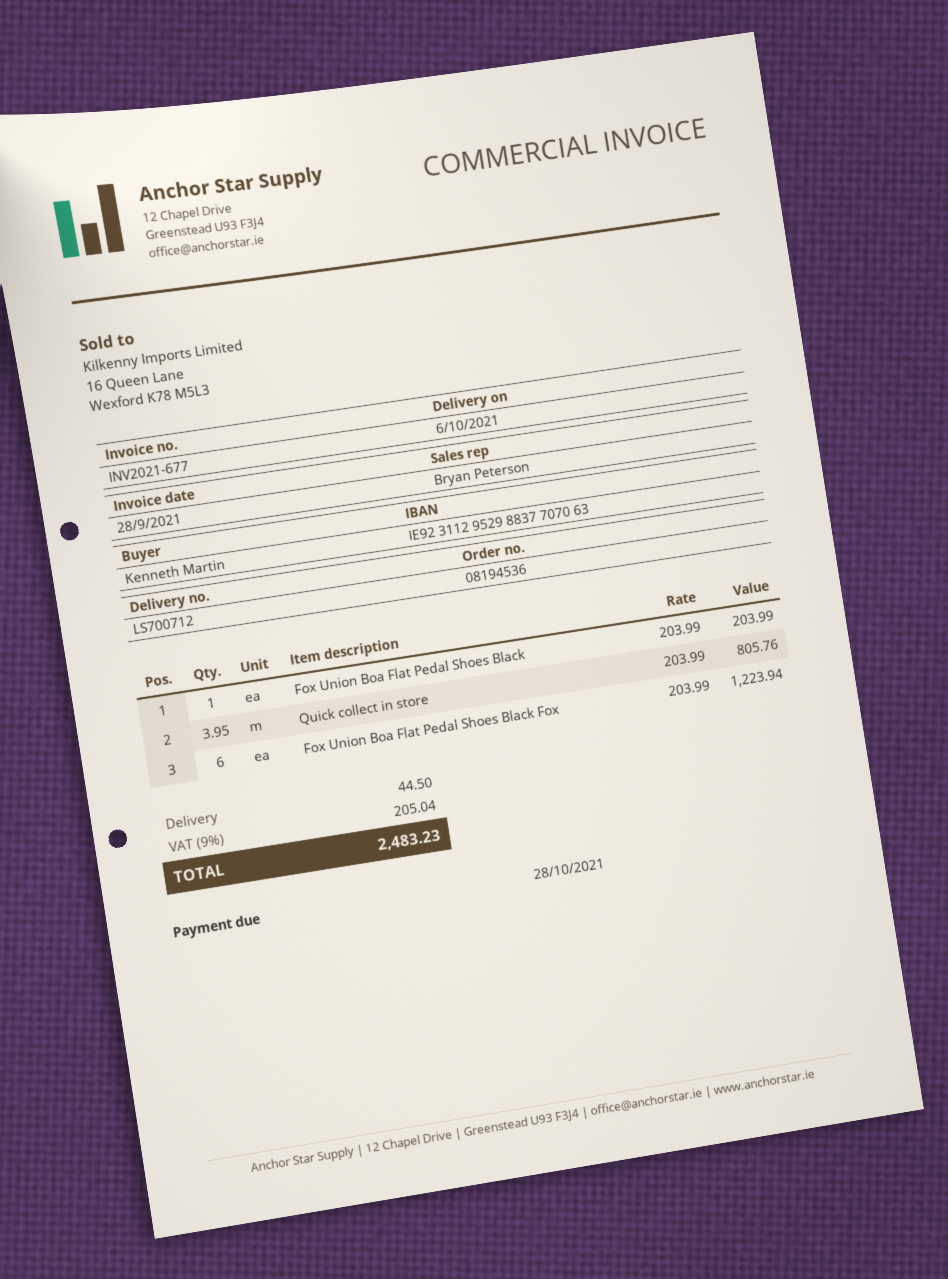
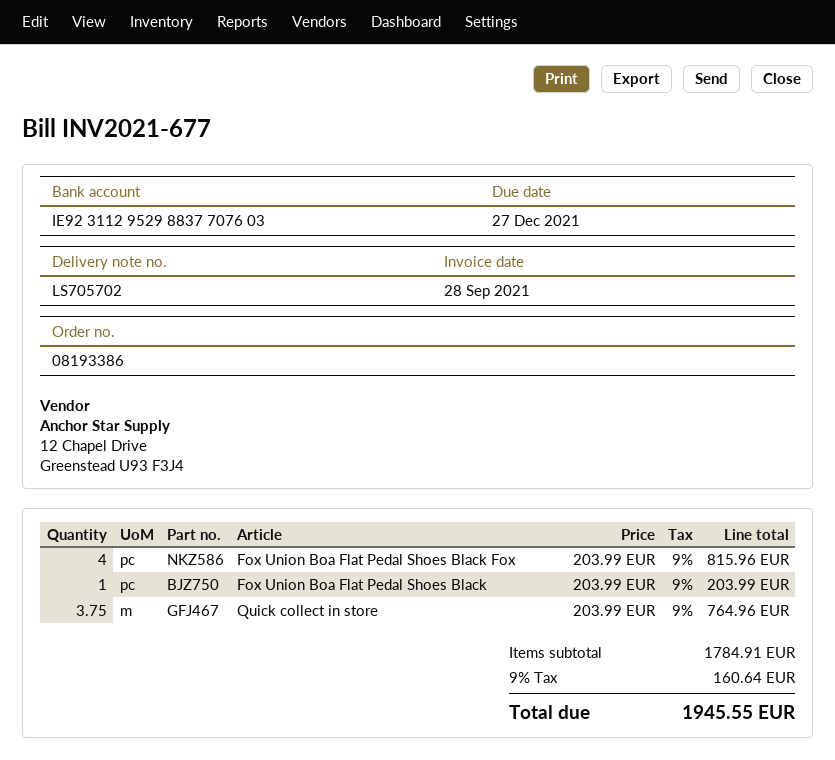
order number: 08194536 -> 08193386
delivery note number: LS700712 -> LS705702
due date: 2021-10-28 -> 2021-12-27
bank account: IE92311295298837707063 -> IE92311295298837707603
Quick collect in store: 3.95 x 203.99 = 805.76 -> 3.75 x 203.99 = 764.96
Fox Union Boa Flat Pedal Shoes Black Fox: 6 x 203.99 = 1223.94 -> 4 x 203.99 = 815.96
shipping: 44.50 -> none
tax: 9% = 205.04 -> 9% = 160.64
total: 2483.23 -> 1945.55

